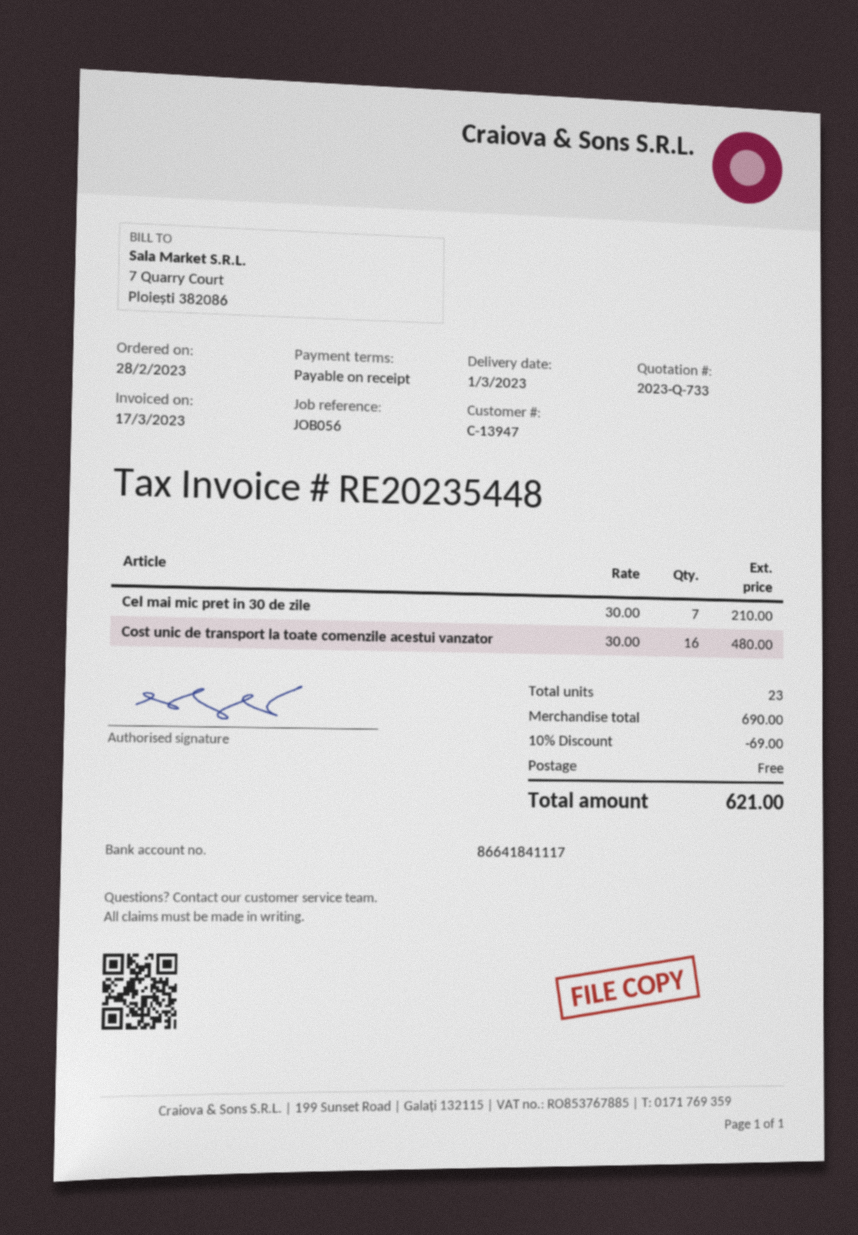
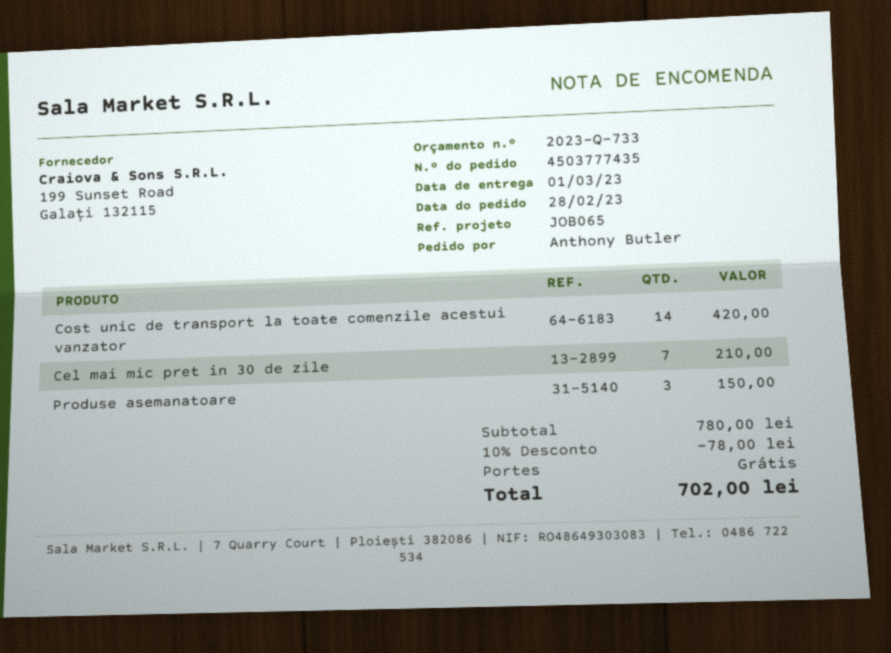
reference: JOB056 -> JOB065
Cost unic de transport la toate comenzile acestui vanzator: 16 for 480.00 -> 14 for 420.00
Produse asemanatoare: none -> 3 for 150.00
subtotal: 690.00 -> 780.00
discount: 10% = 69.00 -> 10% = 78.00
total: 621.00 -> 702.00

